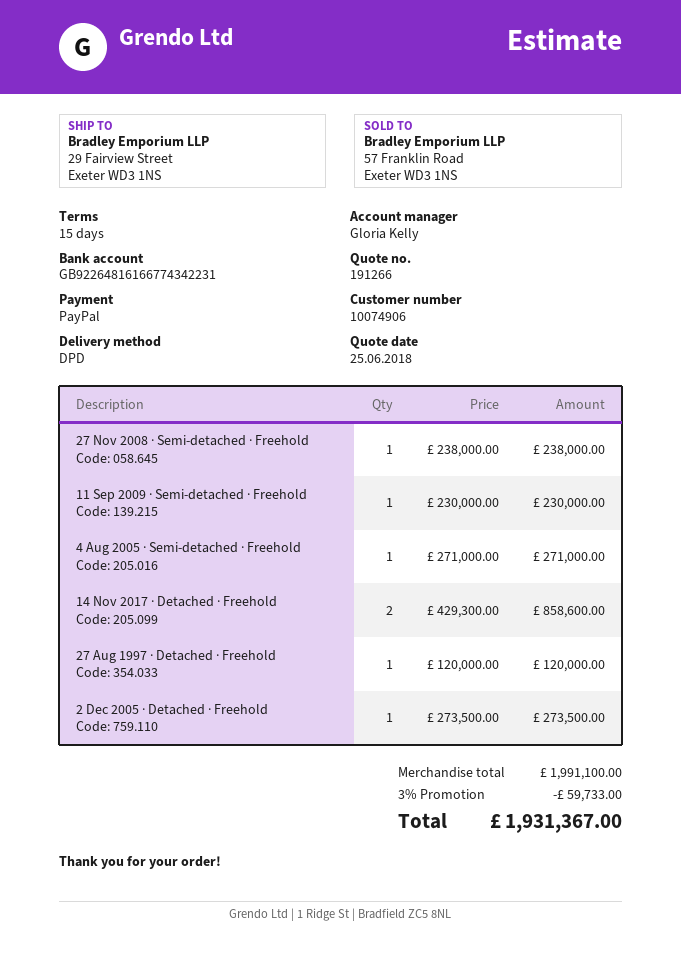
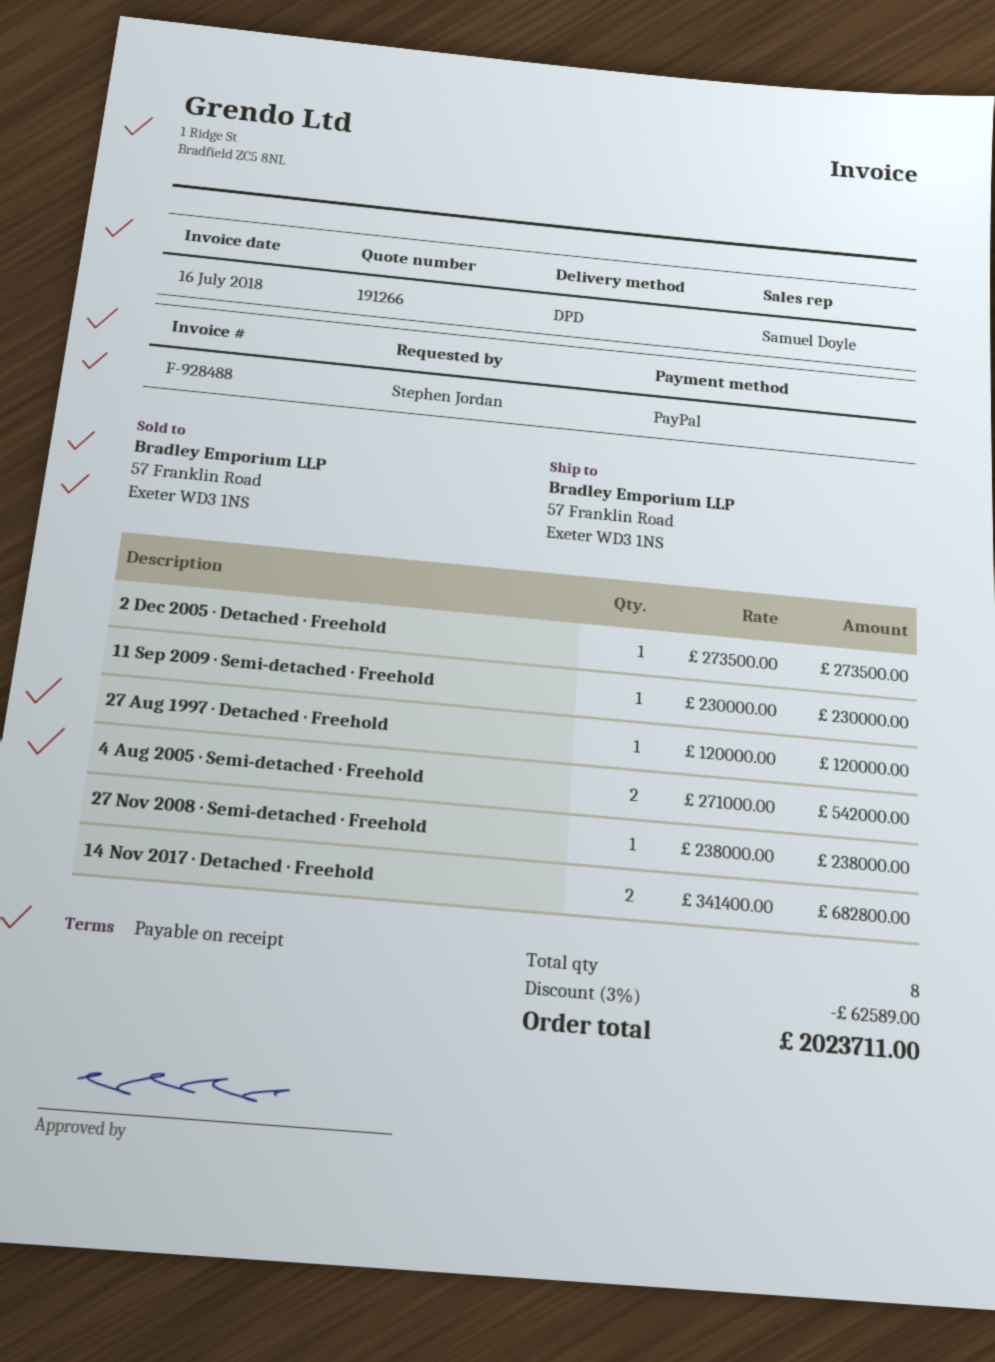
payment terms: 15 days -> on receipt
sales rep: Gloria Kelly -> Samuel Doyle
ship to: 29 Fairview Street, Exeter WD3 1NS -> 57 Franklin Road, Exeter WD3 1NS
4 Aug 2005 · Semi-detached · Freehold: 1 x 271000.00 = 271000.00 -> 2 x 271000.00 = 542000.00
14 Nov 2017 · Detached · Freehold: 2 x 429300.00 = 858600.00 -> 2 x 341400.00 = 682800.00
discount: 3% = 59733.00 -> 3% = 62589.00
total: 1931367.00 -> 2023711.00

